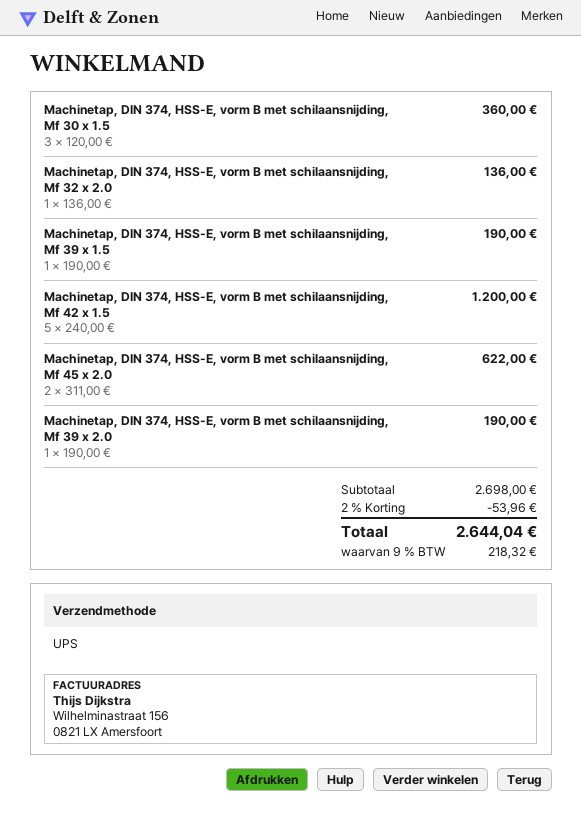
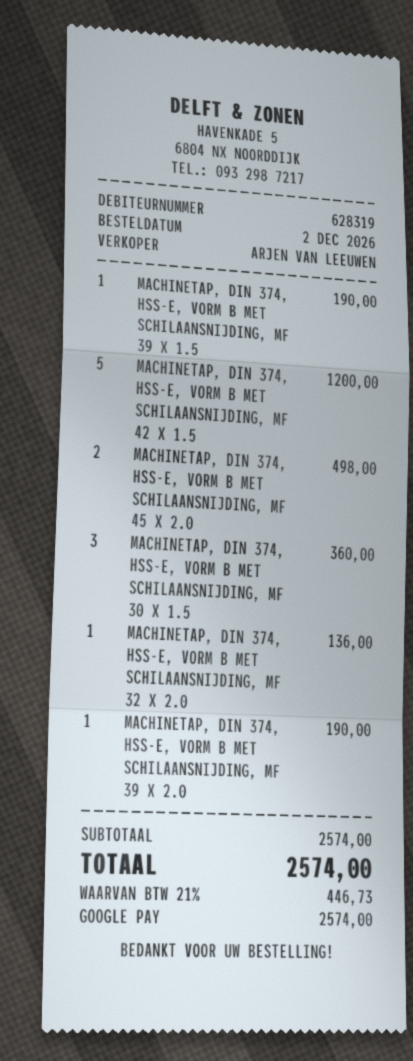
Machinetap, DIN 374, HSS-E, vorm B met schilaansnijding, Mf 45 x 2.0: 2 for 622.00 -> 2 for 498.00
subtotal: 2698.00 -> 2574.00
discount: 2% = 53.96 -> none
tax: 9% = 218.32 -> 21% = 446.73
total: 2644.04 -> 2574.00

